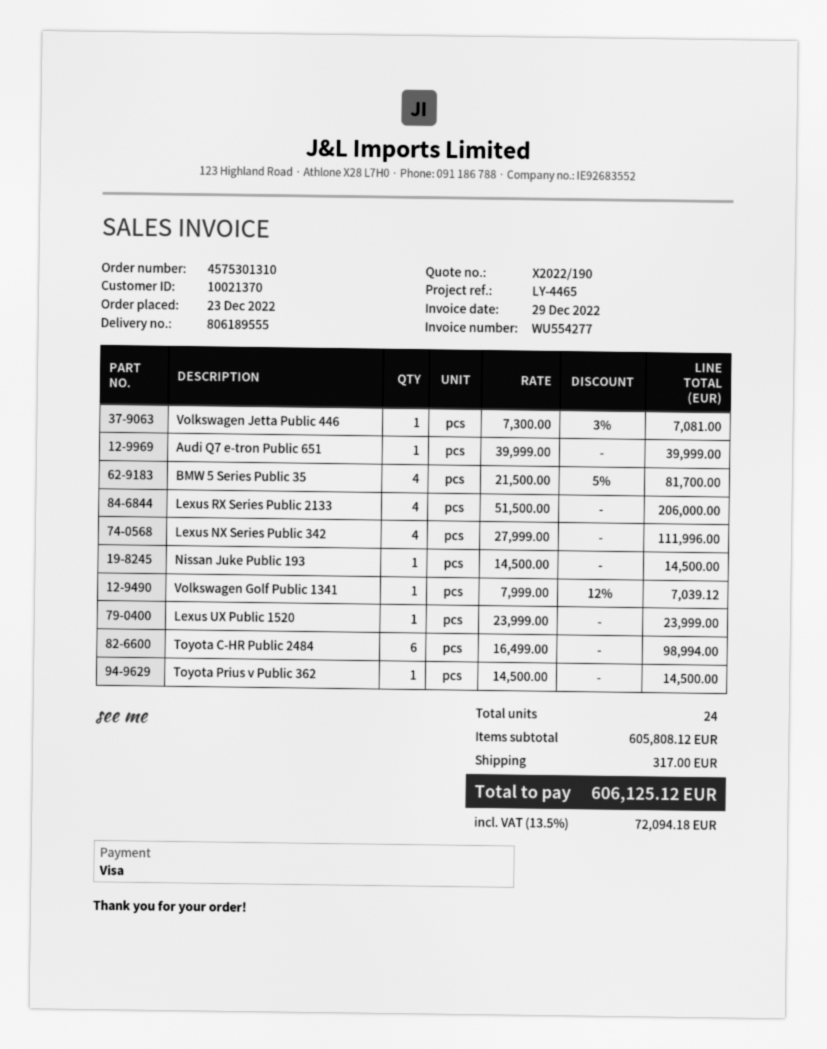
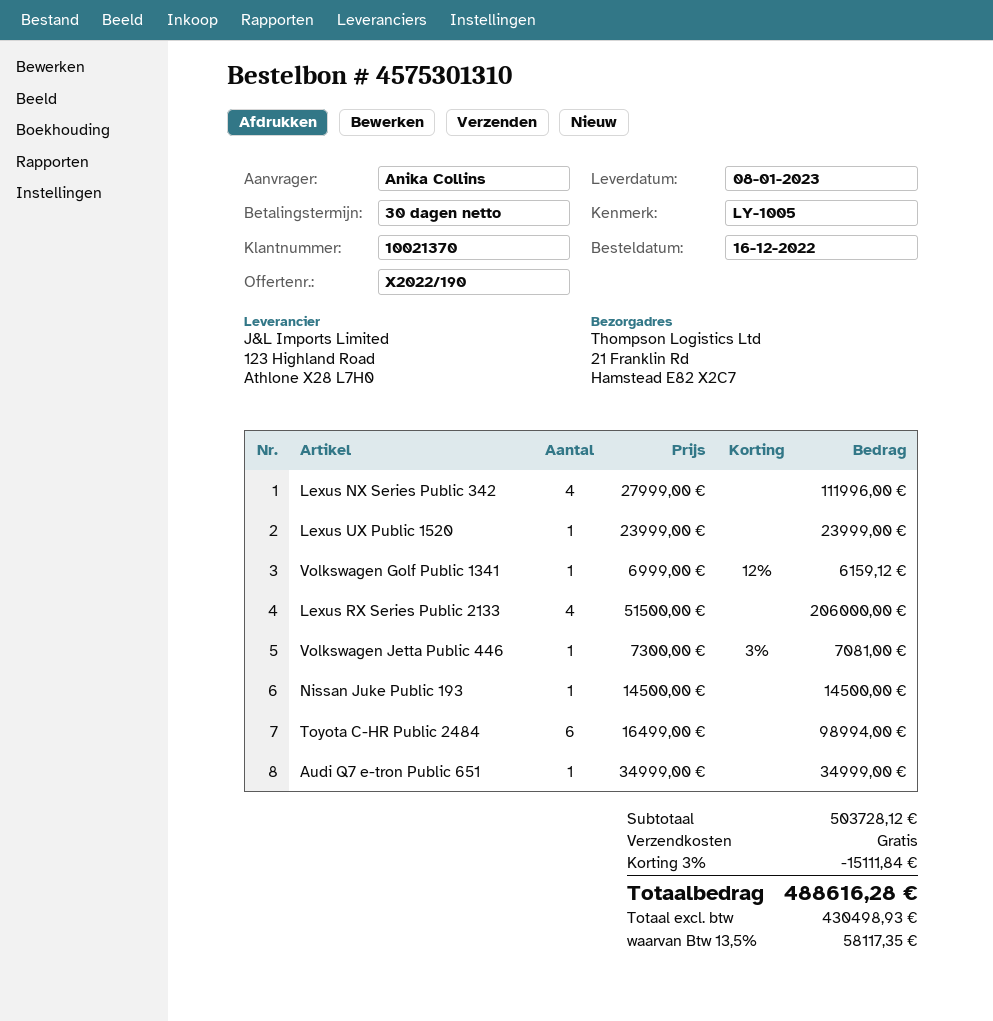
order date: 2022-12-23 -> 2022-12-16
reference: LY-4465 -> LY-1005
Audi Q7 e-tron Public 651: 1 x 39999.00 = 39999.00 -> 1 x 34999.00 = 34999.00
BMW 5 Series Public 35: 4 x 21500.00 - 5% = 81700.00 -> none
Volkswagen Golf Public 1341: 1 x 7999.00 - 12% = 7039.12 -> 1 x 6999.00 - 12% = 6159.12
Toyota Prius v Public 362: 1 x 14500.00 = 14500.00 -> none
subtotal: 605808.12 -> 503728.12
discount: none -> 3% = 15111.84
shipping: 317.00 -> 0.00
tax: 13.5% = 72094.18 -> 13.5% = 58117.35
total: 606125.12 -> 488616.28

